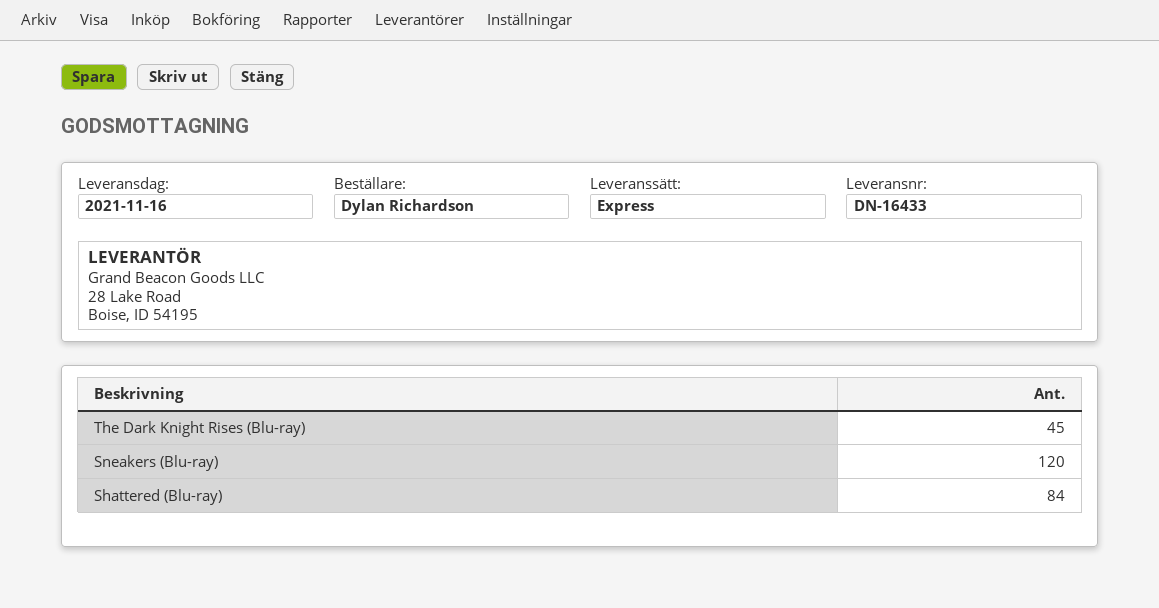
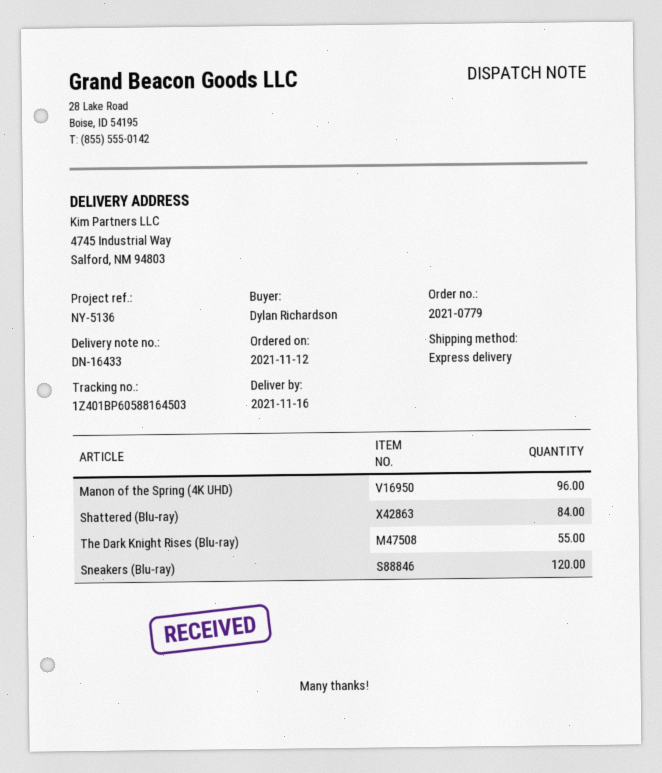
The Dark Knight Rises (Blu-ray): 45 -> 55
Manon of the Spring (4K UHD): none -> 96

